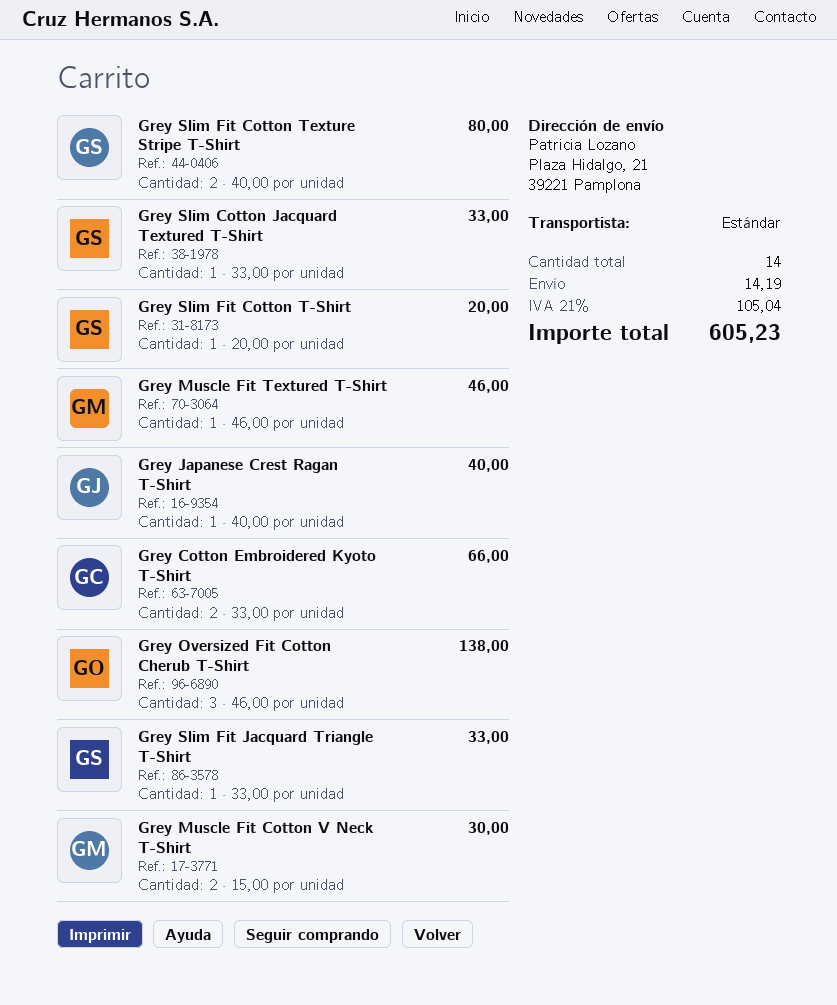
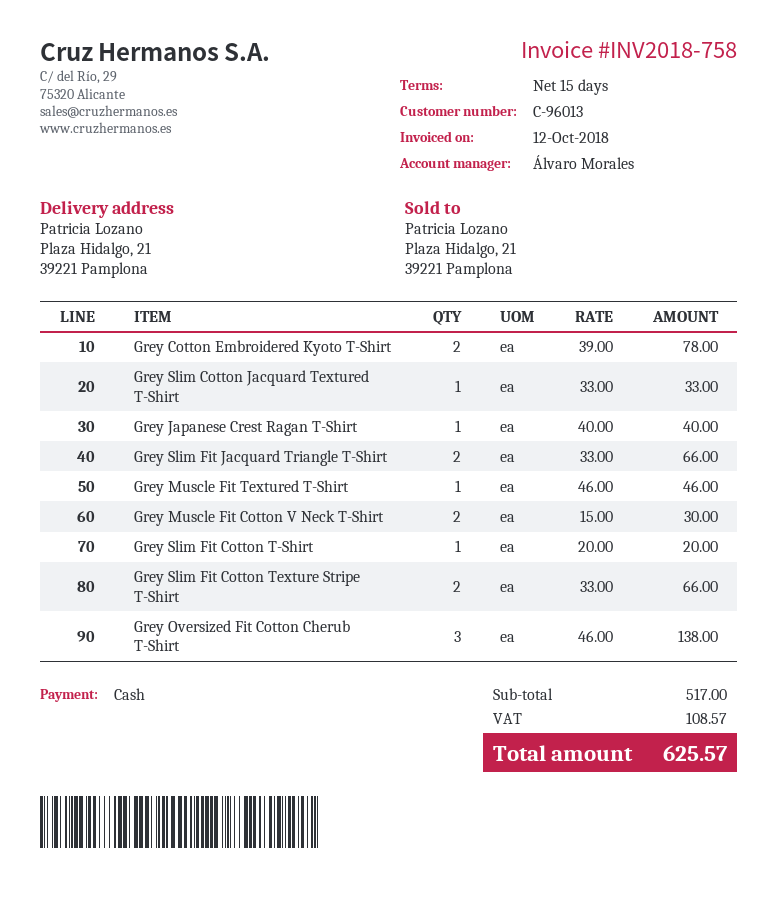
Grey Slim Fit Cotton Texture Stripe T-Shirt: 2 x 40.00 = 80.00 -> 2 x 33.00 = 66.00
Grey Cotton Embroidered Kyoto T-Shirt: 2 x 33.00 = 66.00 -> 2 x 39.00 = 78.00
Grey Slim Fit Jacquard Triangle T-Shirt: 1 x 33.00 = 33.00 -> 2 x 33.00 = 66.00
shipping: 14.19 -> none
tax: 105.04 -> 108.57
total: 605.23 -> 625.57

